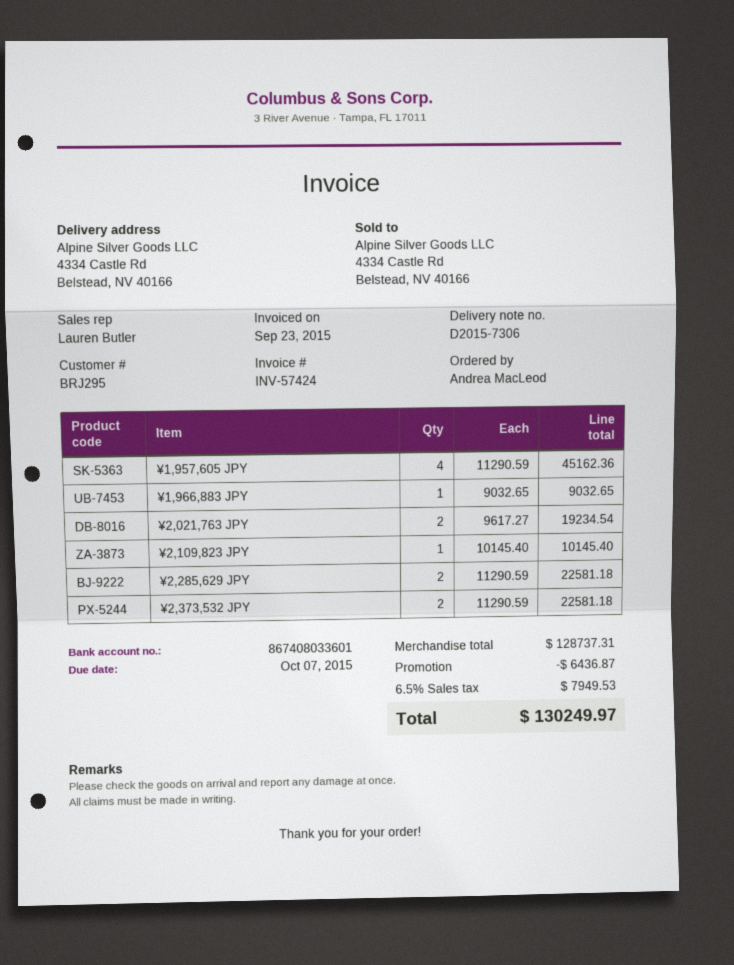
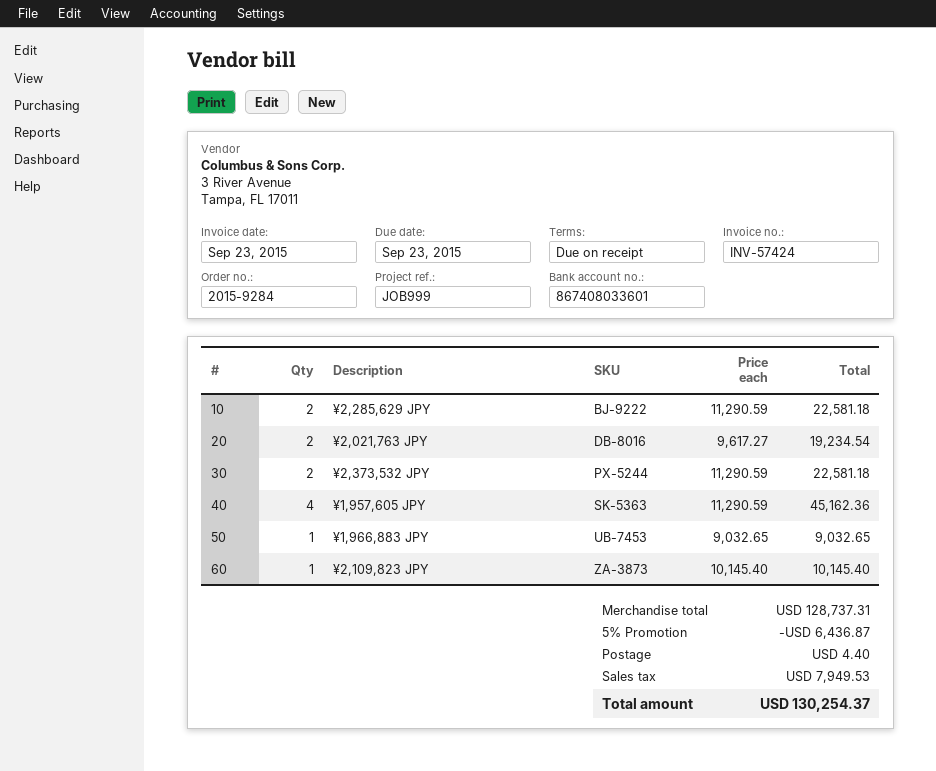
due date: 2015-10-07 -> 2015-09-23
shipping: none -> 4.40
total: 130249.97 -> 130254.37

